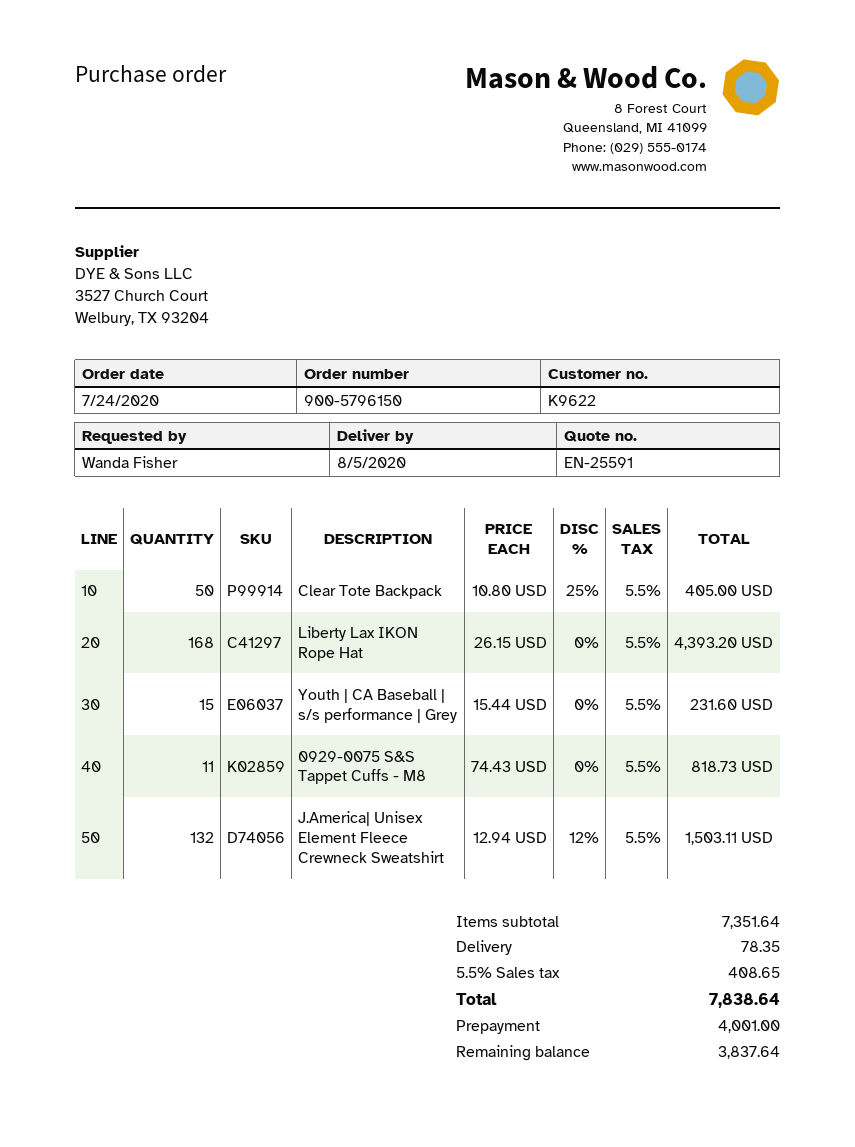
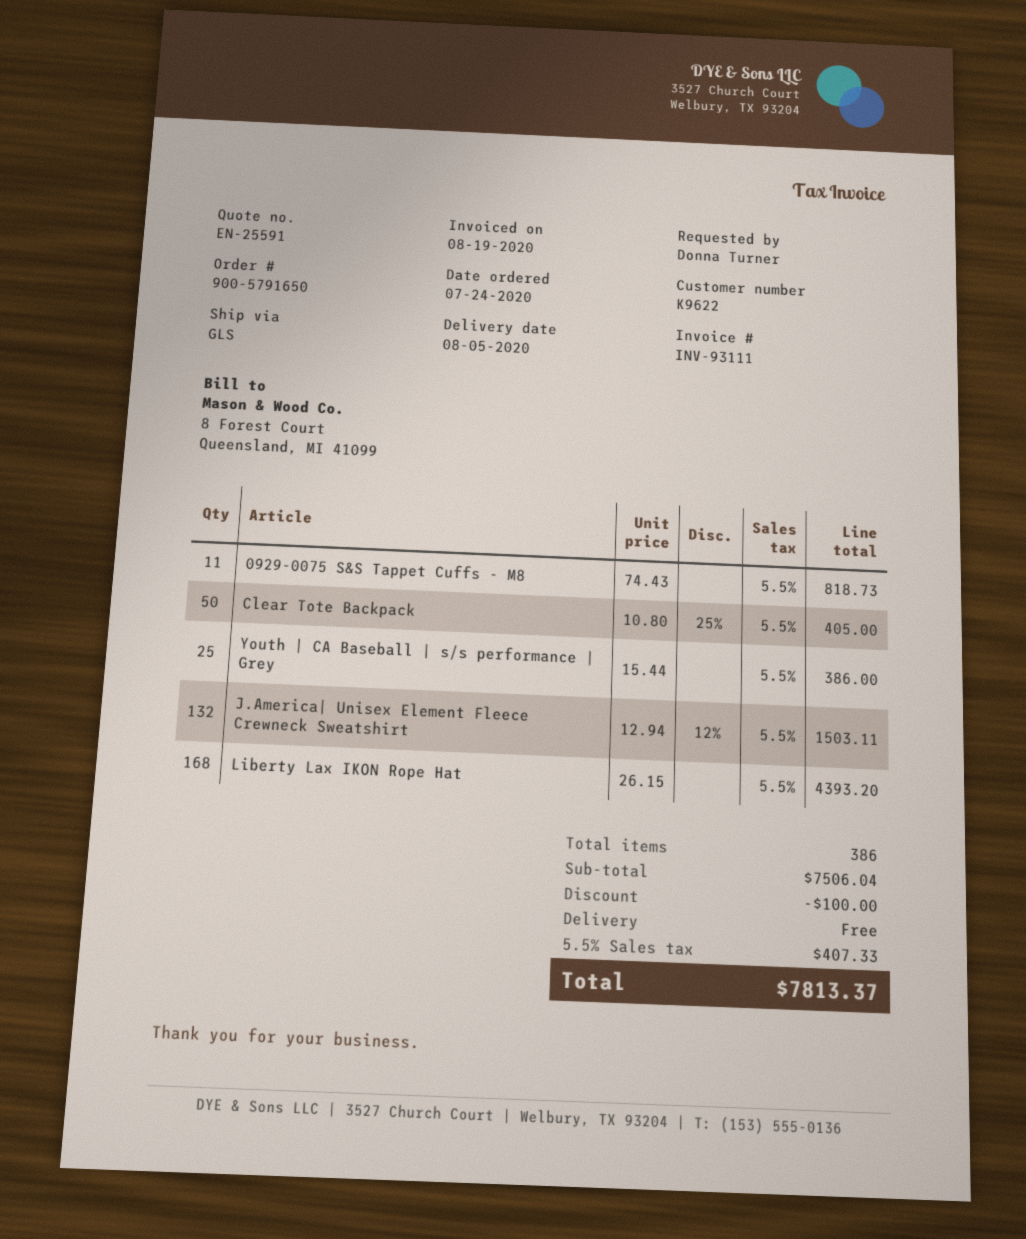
order number: 900-5796150 -> 900-5791650
ordered by: Wanda Fisher -> Donna Turner
Youth | CA Baseball | s/s performance | Grey: 15 x 15.44 = 231.60 -> 25 x 15.44 = 386.00
subtotal: 7351.64 -> 7506.04
discount: none -> 100.00
shipping: 78.35 -> 0.00
tax: 5.5% = 408.65 -> 5.5% = 407.33
total: 7838.64 -> 7813.37

